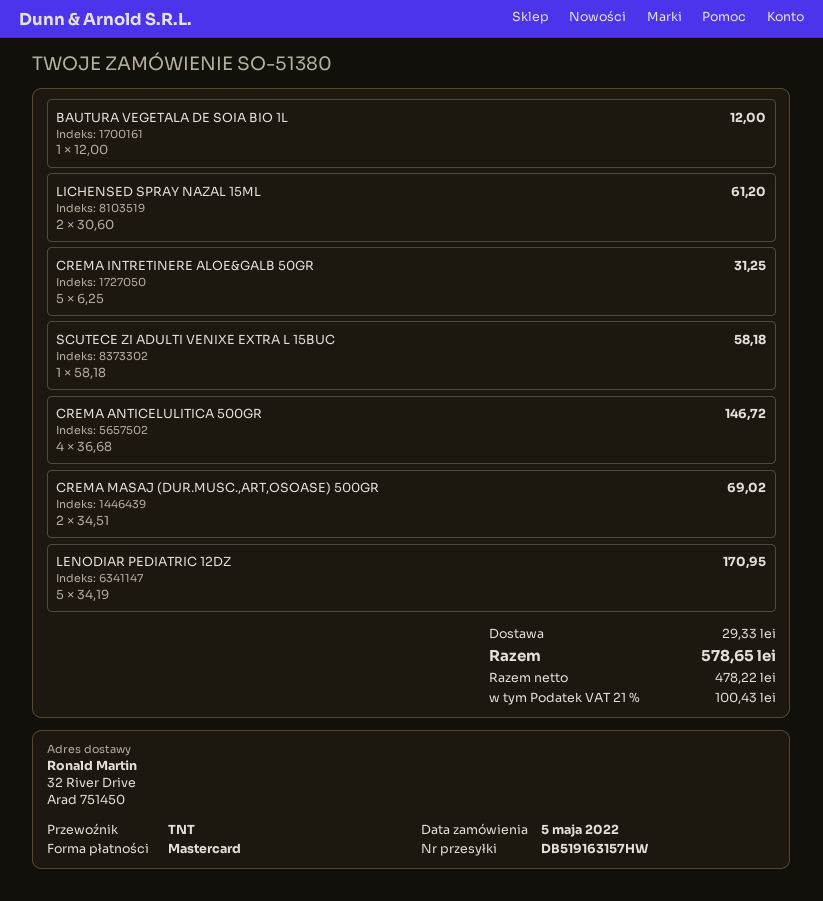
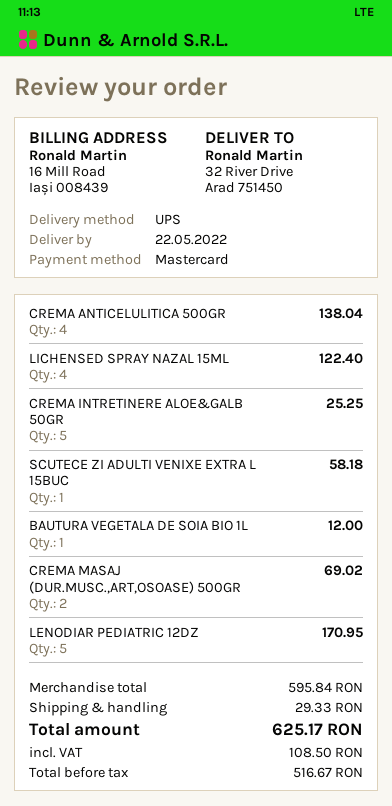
shipping method: TNT -> UPS
LICHENSED SPRAY NAZAL 15ML: 2 for 61.20 -> 4 for 122.40
CREMA INTRETINERE ALOE&GALB 50GR: 5 for 31.25 -> 5 for 25.25
CREMA ANTICELULITICA 500GR: 4 for 146.72 -> 4 for 138.04
net: 478.22 -> 516.67
tax: 100.43 -> 108.50
total: 578.65 -> 625.17

